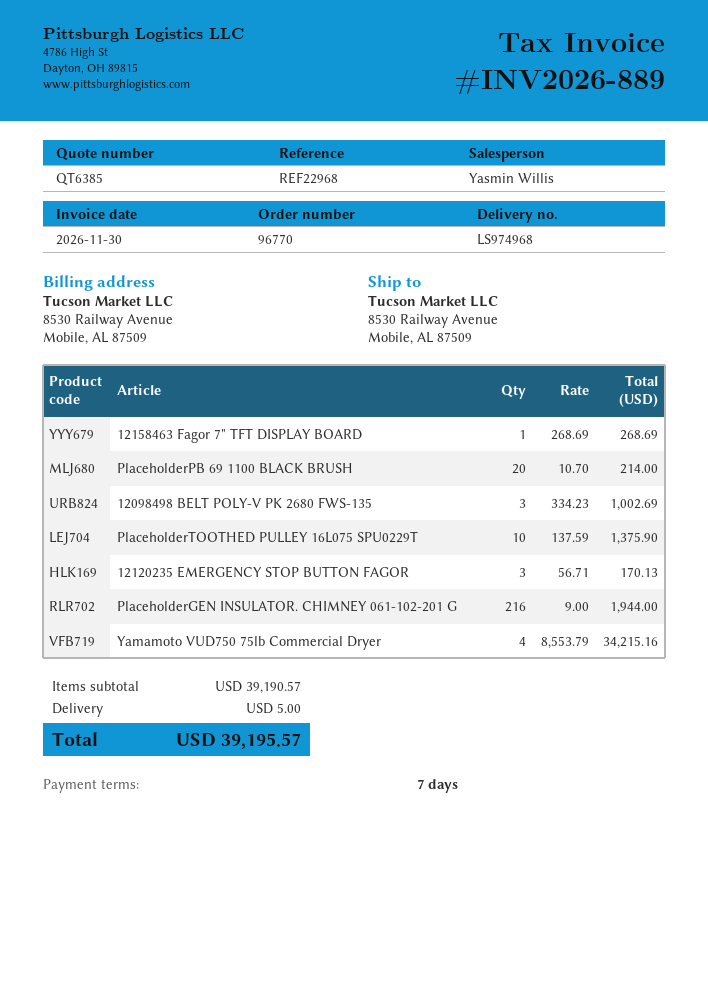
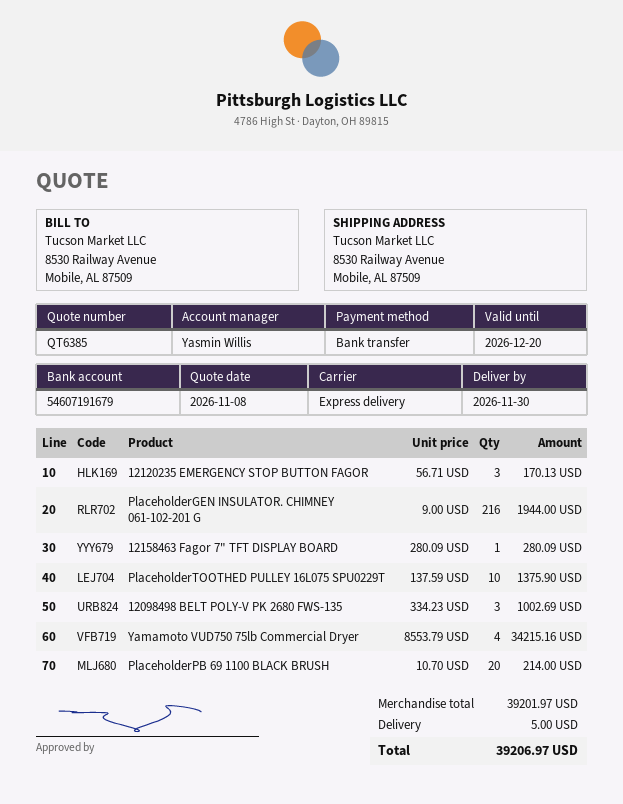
12158463 Fagor 7" TFT DISPLAY BOARD: 1 x 268.69 = 268.69 -> 1 x 280.09 = 280.09
subtotal: 39190.57 -> 39201.97
total: 39195.57 -> 39206.97

